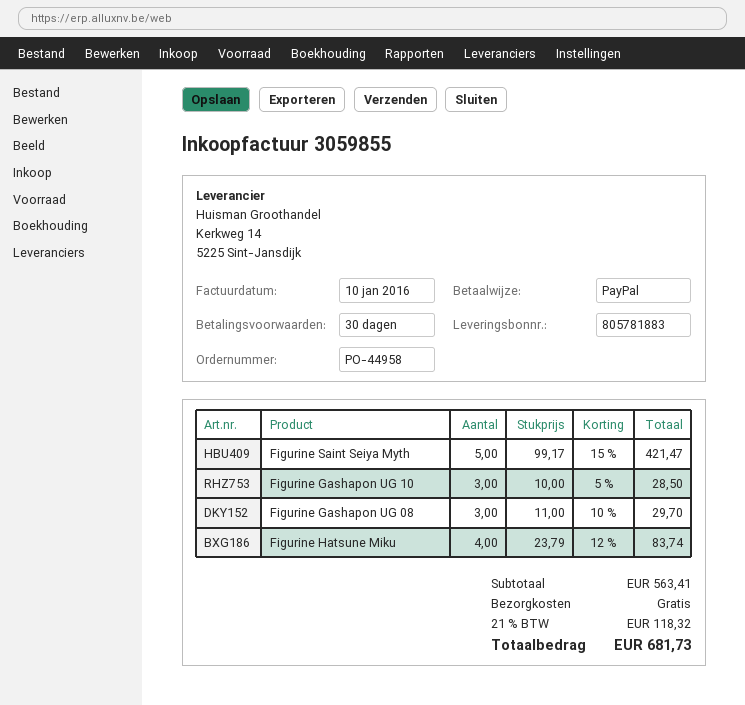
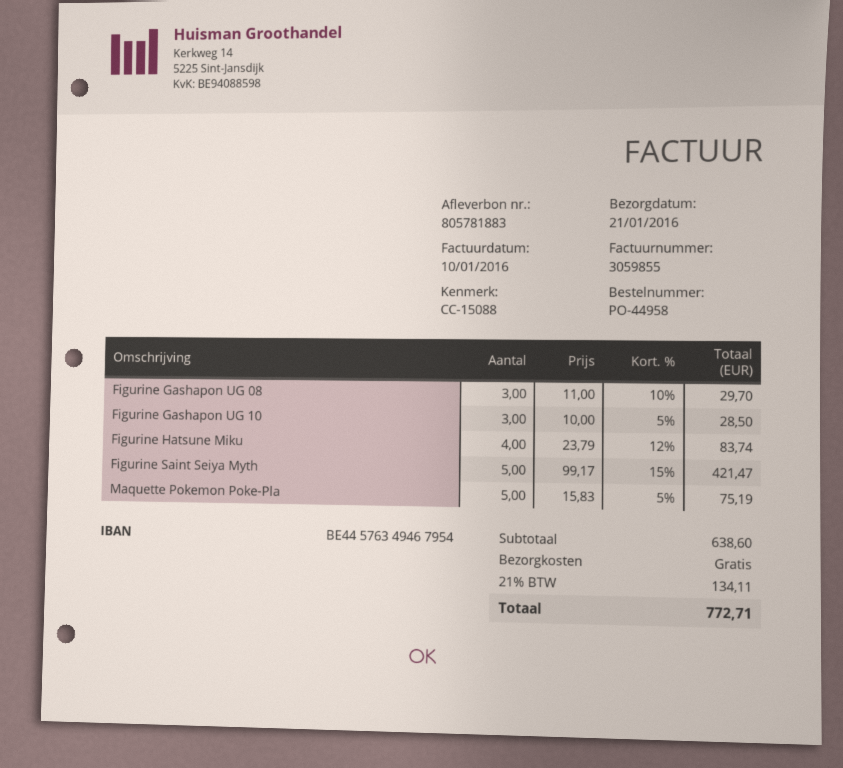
Maquette Pokemon Poke-Pla: none -> 5 x 15.83 - 5% = 75.19
subtotal: 563.41 -> 638.60
tax: 21% = 118.32 -> 21% = 134.11
total: 681.73 -> 772.71

